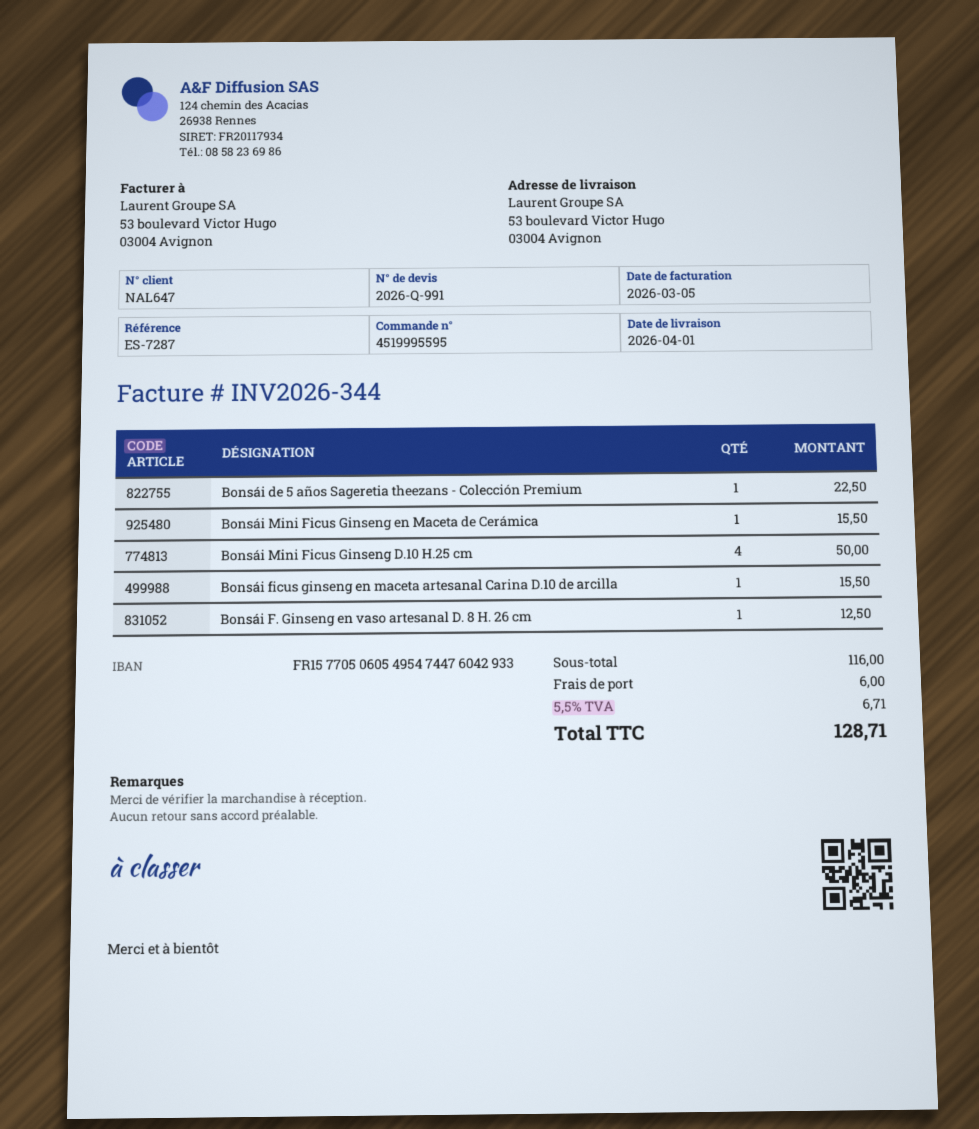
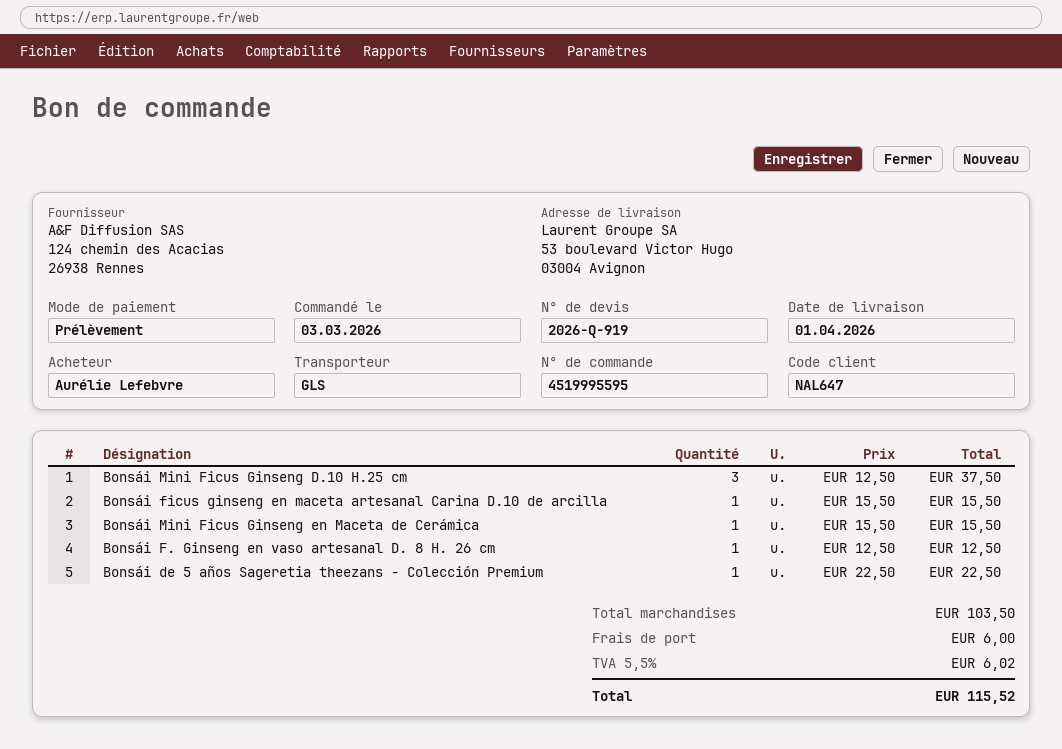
quote number: 2026-Q-991 -> 2026-Q-919
Bonsái Mini Ficus Ginseng D.10 H.25 cm: 4 for 50.00 -> 3 for 37.50
subtotal: 116.00 -> 103.50
tax: 5.5% = 6.71 -> 5.5% = 6.02
total: 128.71 -> 115.52

